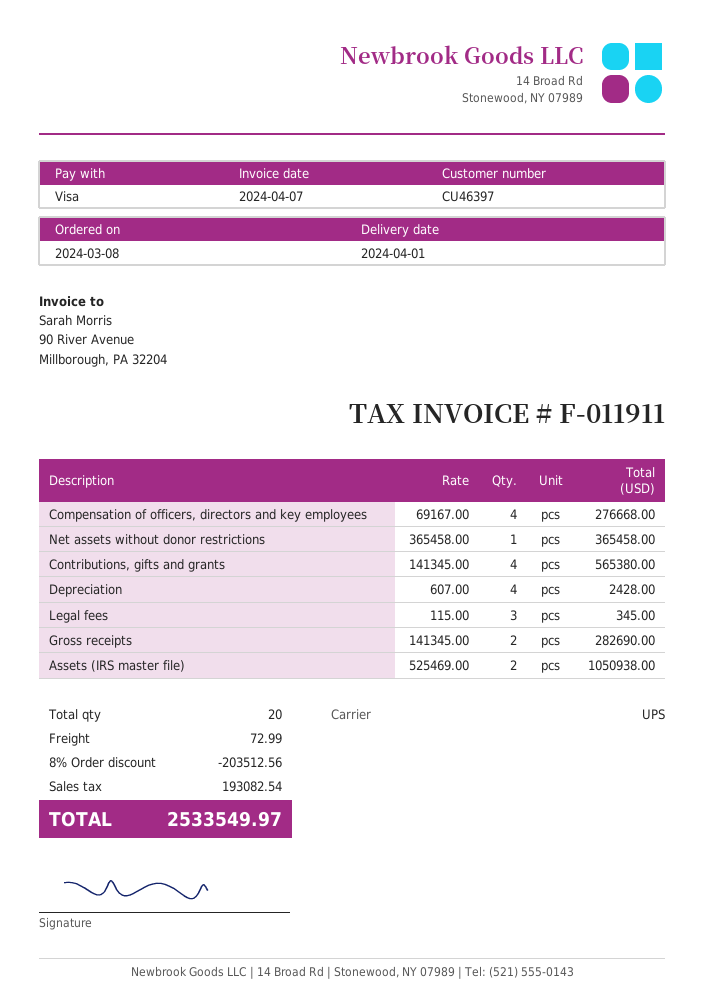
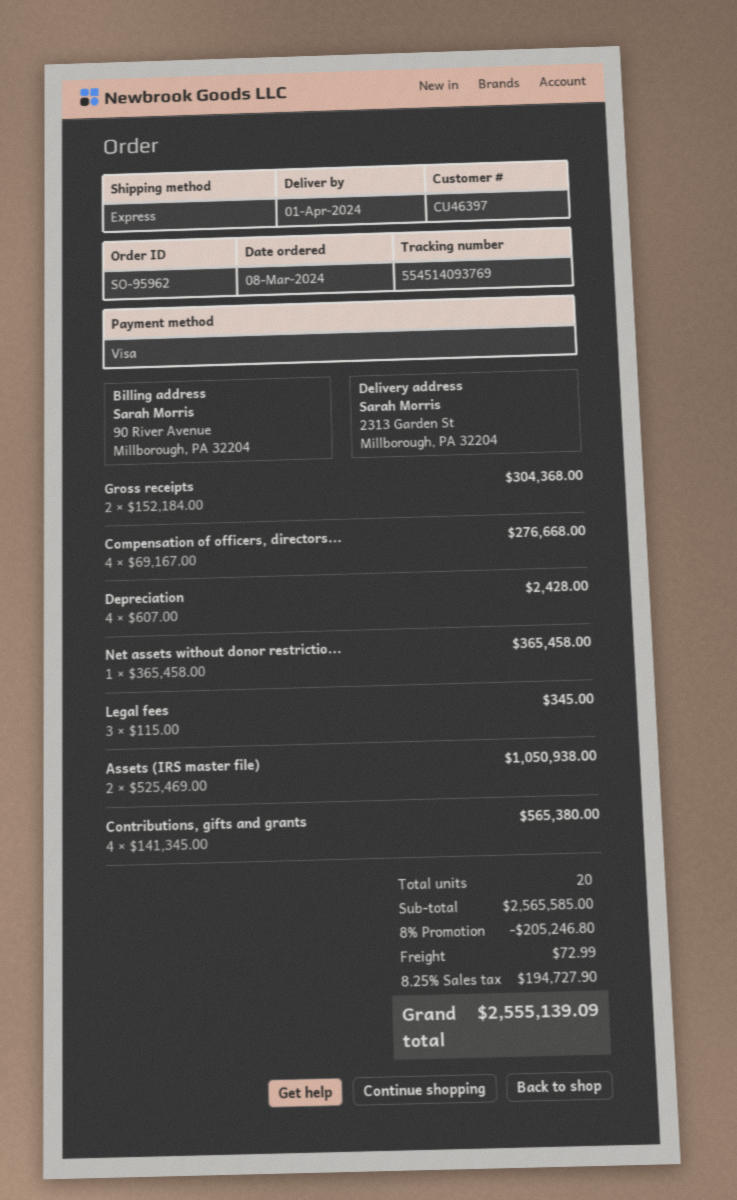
shipping method: UPS -> express
Gross receipts: 2 x 141345.00 = 282690.00 -> 2 x 152184.00 = 304368.00
discount: 8% = 203512.56 -> 8% = 205246.80
tax: 193082.54 -> 194727.90
total: 2533549.97 -> 2555139.09

